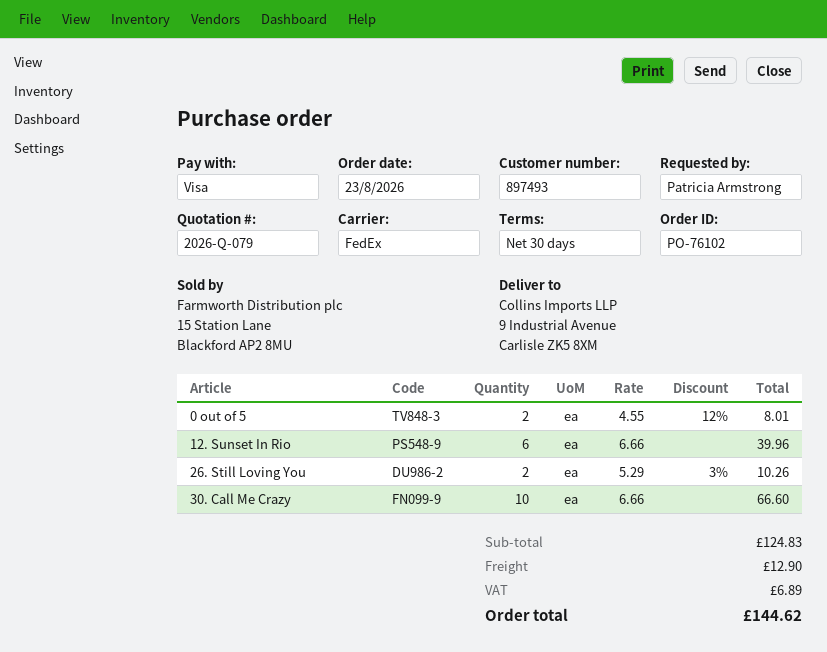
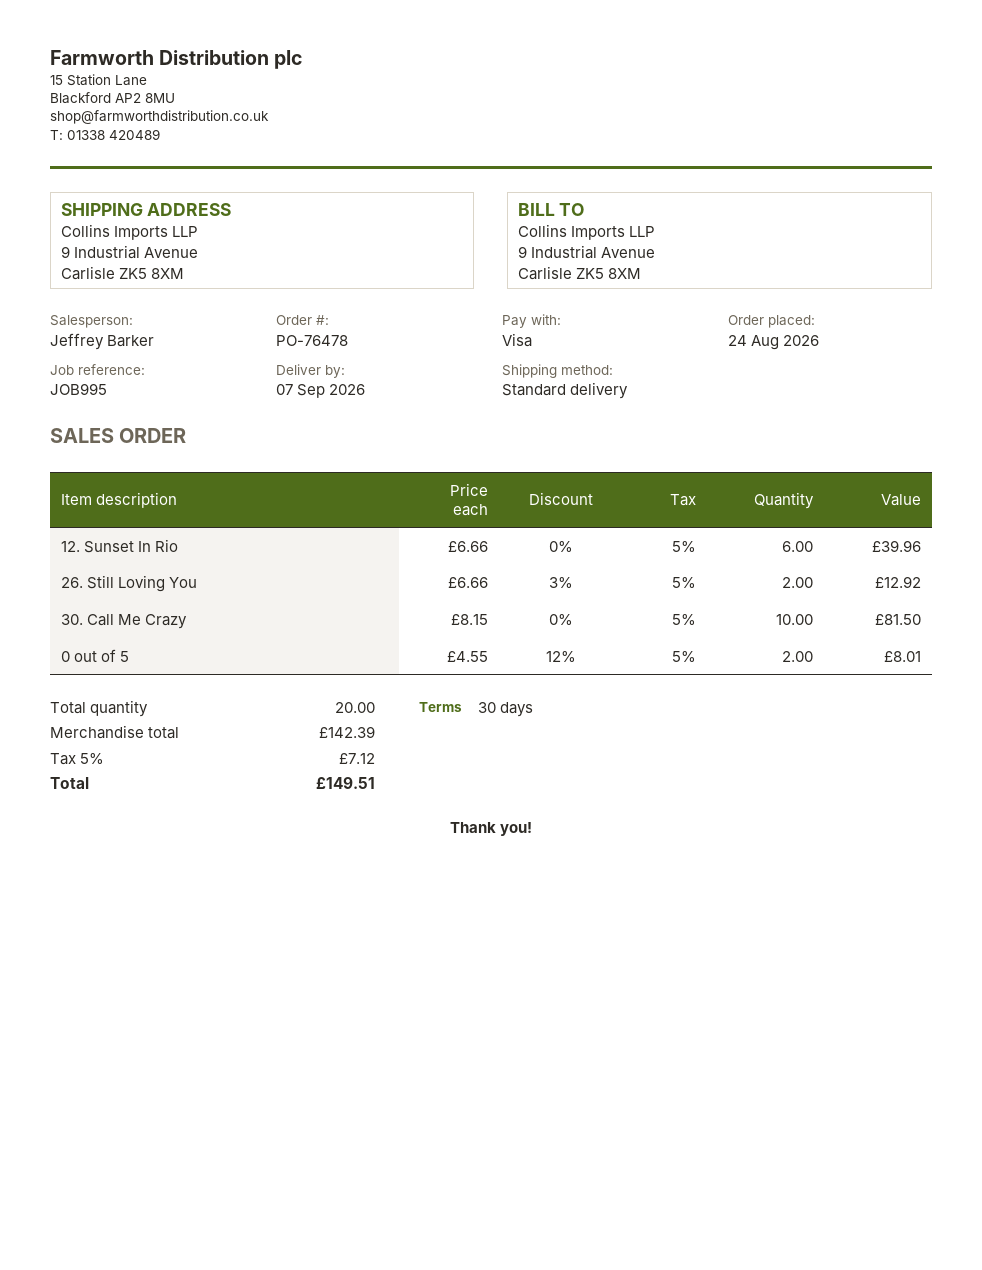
order number: PO-76102 -> PO-76478
order date: 2026-08-23 -> 2026-08-24
shipping method: FedEx -> standard
26. Still Loving You: 2 x 5.29 - 3% = 10.26 -> 2 x 6.66 - 3% = 12.92
30. Call Me Crazy: 10 x 6.66 = 66.60 -> 10 x 8.15 = 81.50
subtotal: 124.83 -> 142.39
shipping: 12.90 -> none
tax: 6.89 -> 7.12
total: 144.62 -> 149.51

